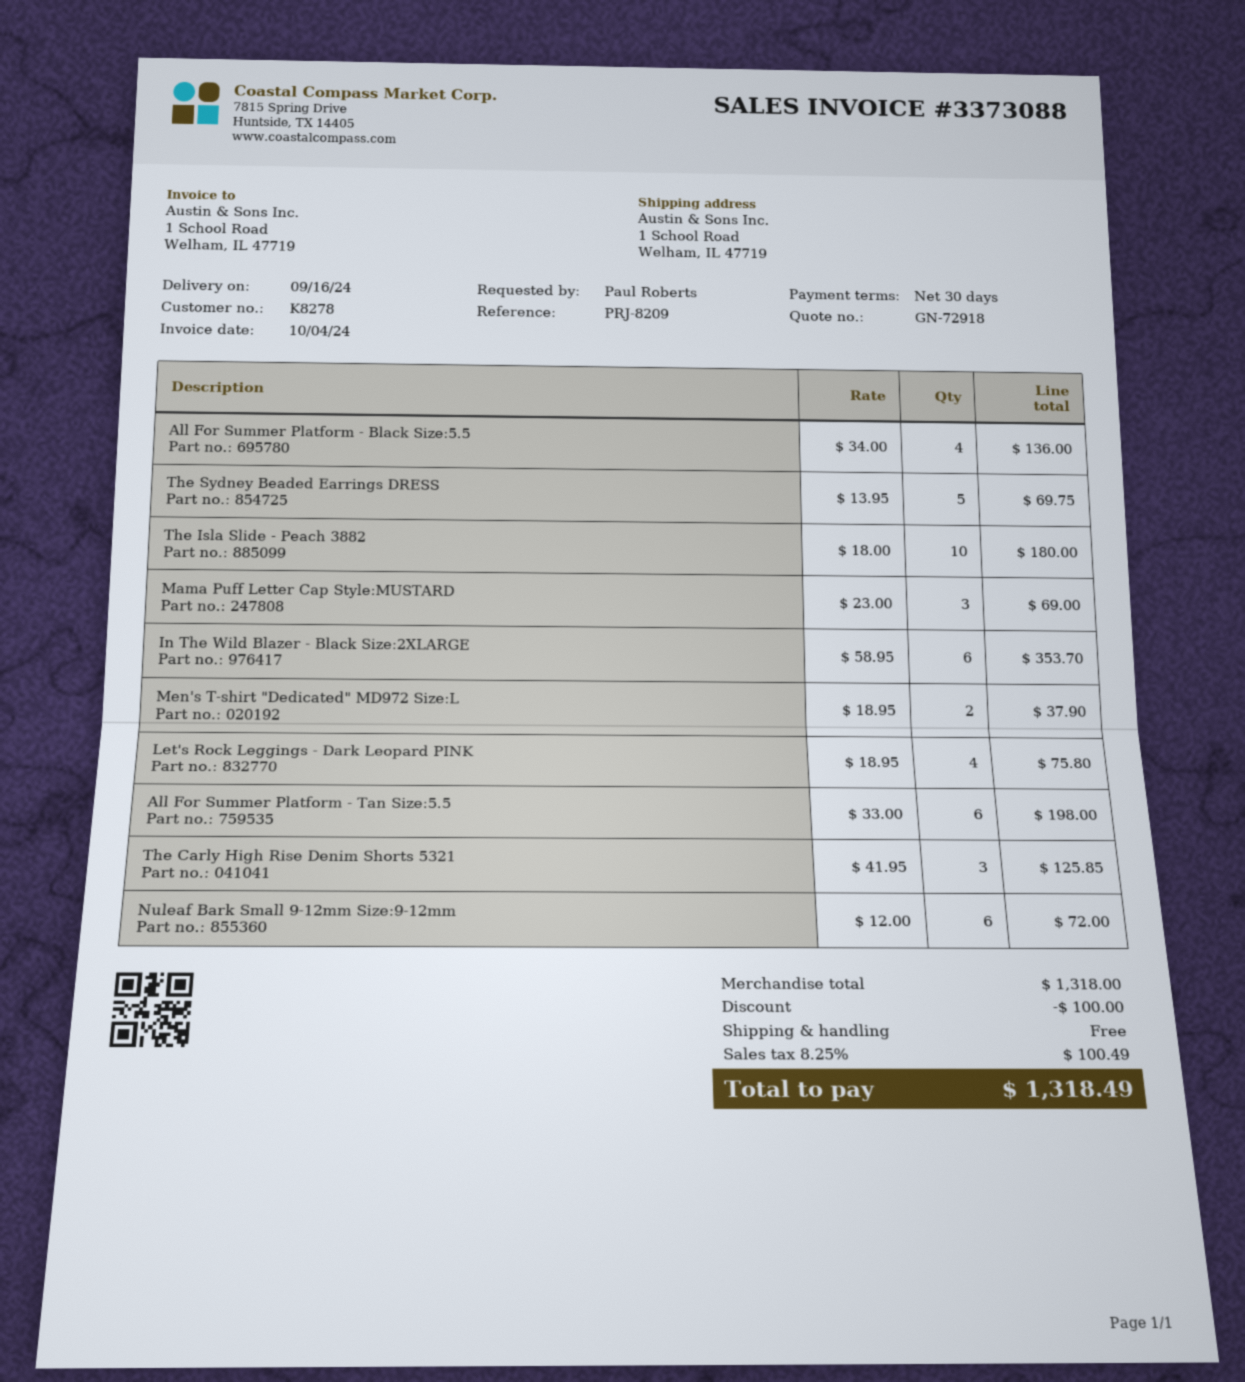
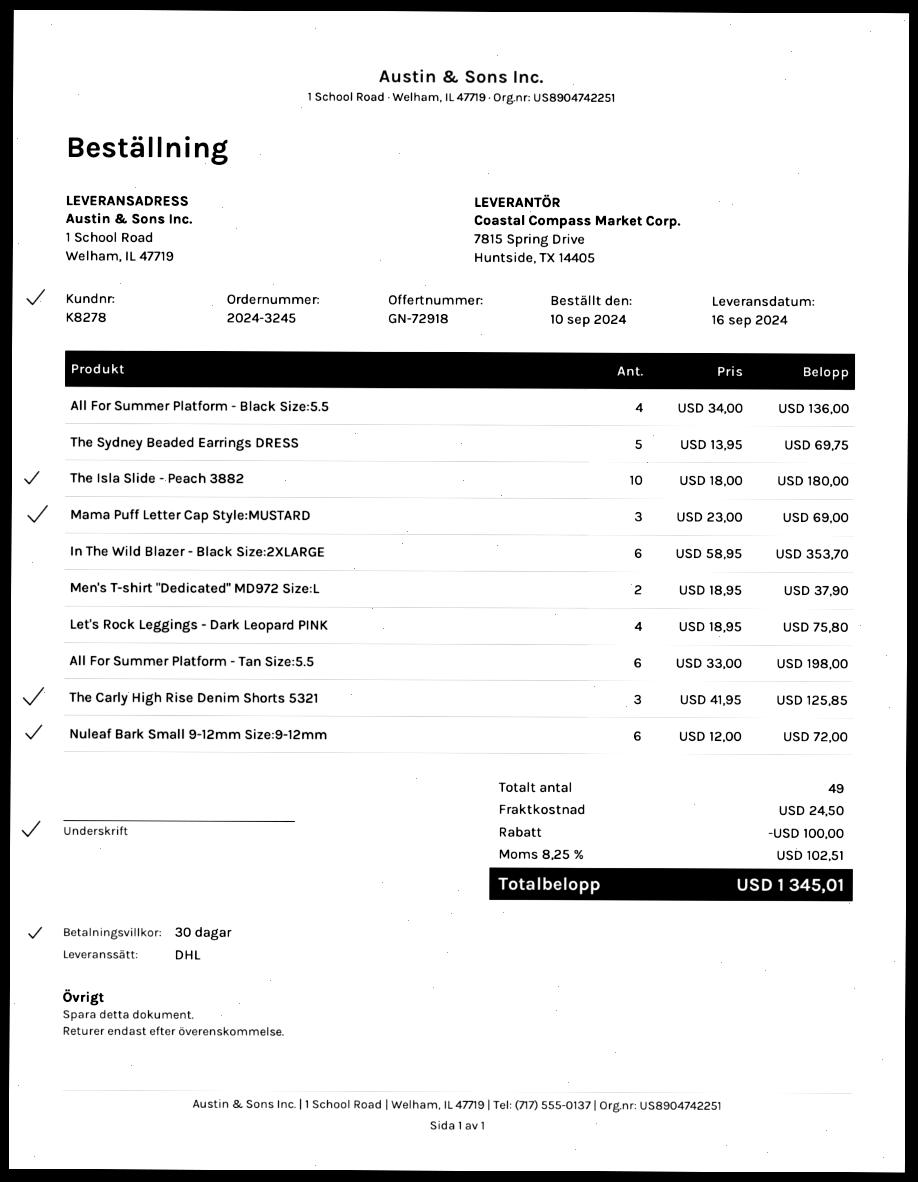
shipping: 0.00 -> 24.50
tax: 8.25% = 100.49 -> 8.25% = 102.51
total: 1318.49 -> 1345.01

